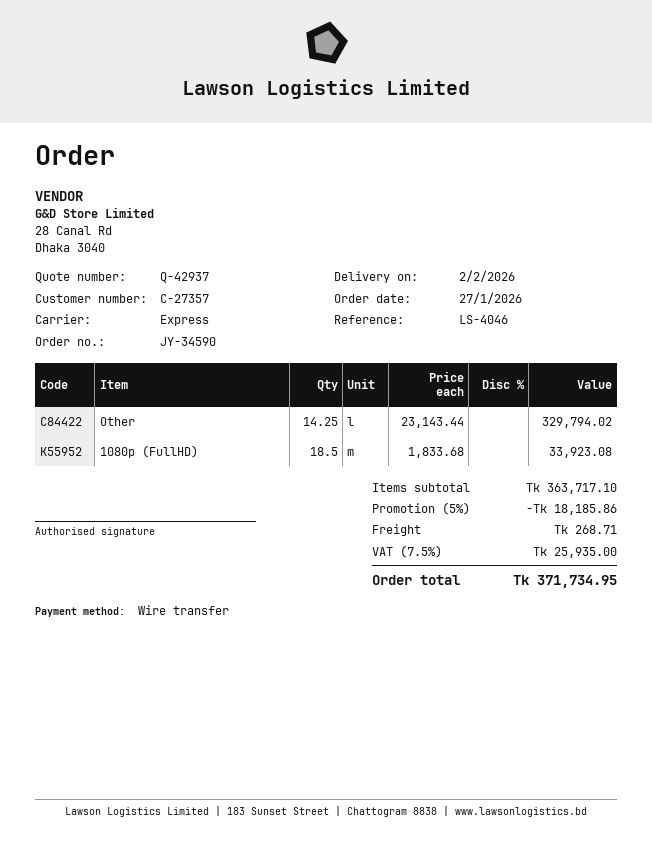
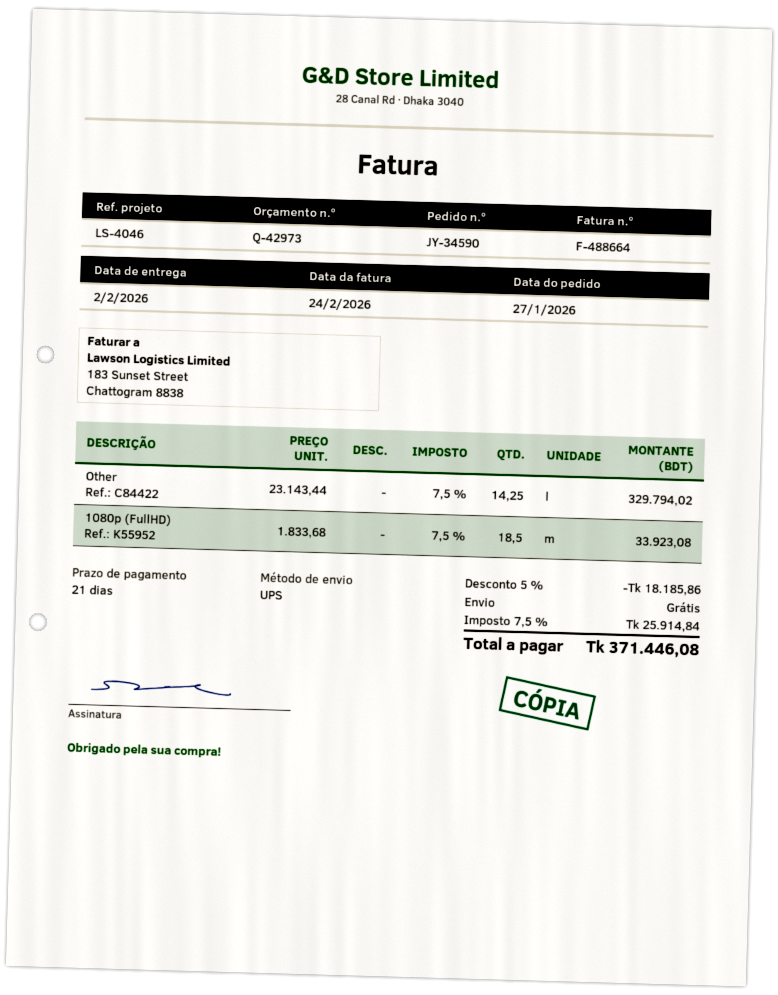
quote number: Q-42937 -> Q-42973
shipping method: express -> UPS
shipping: 268.71 -> 0.00
tax: 7.5% = 25935.00 -> 7.5% = 25914.84
total: 371734.95 -> 371446.08

